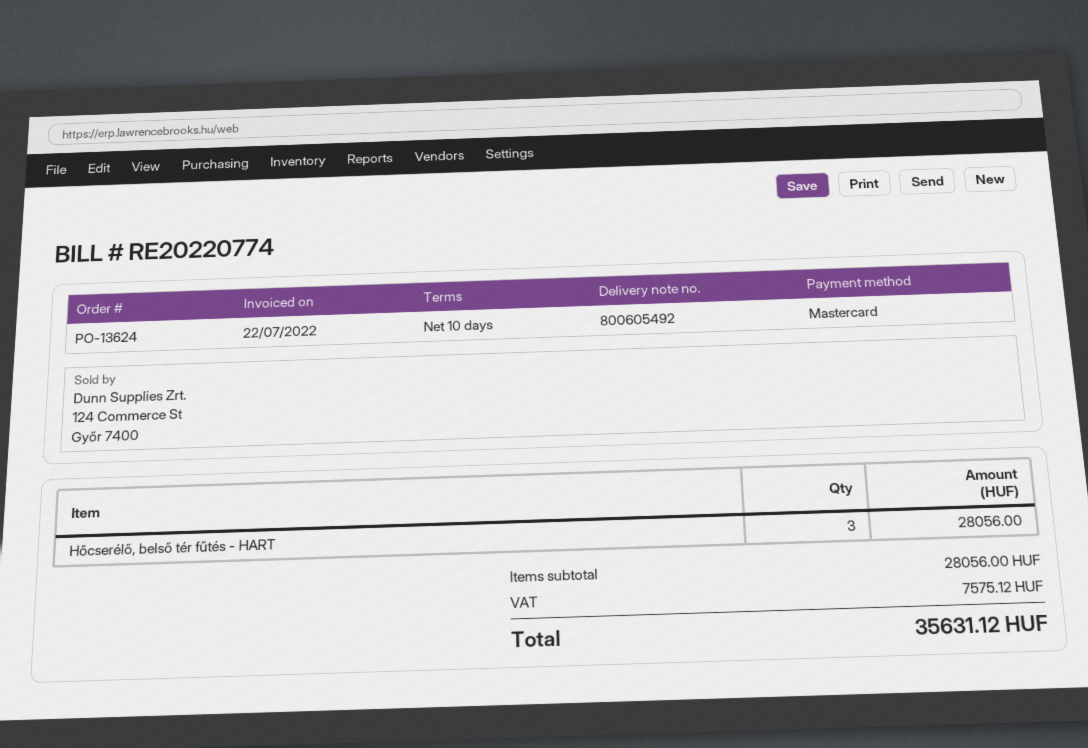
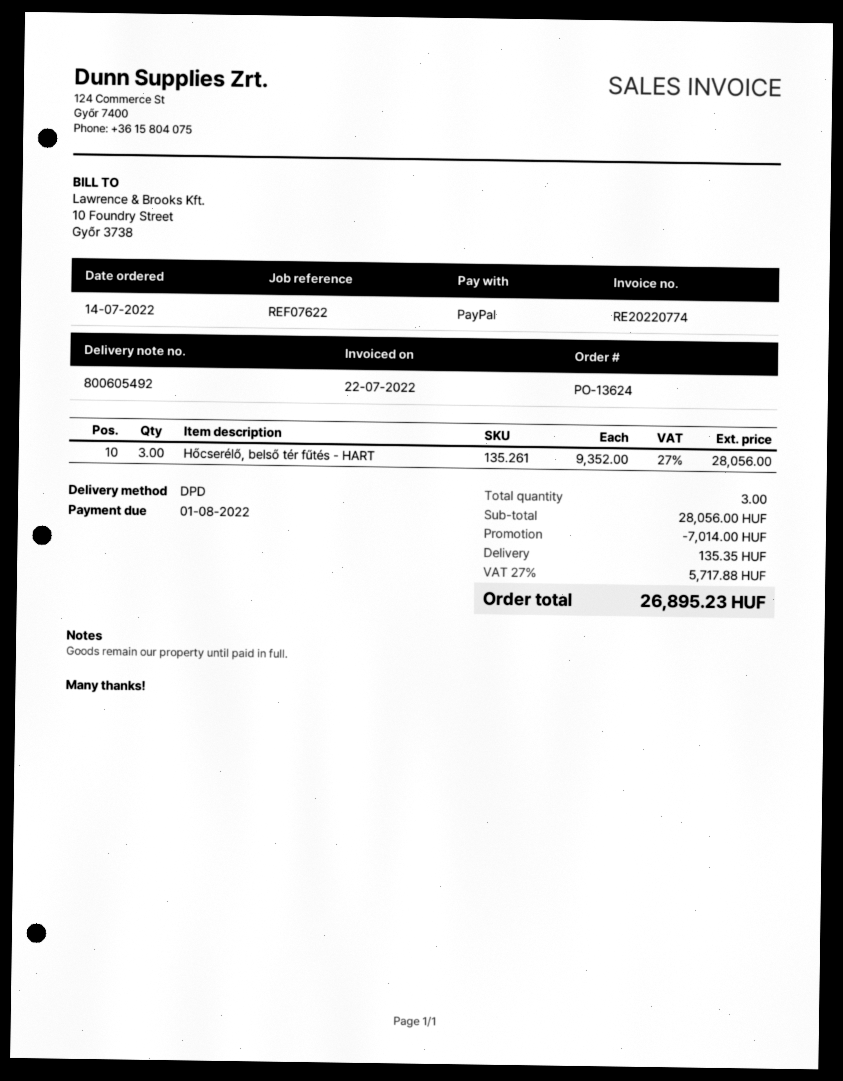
payment method: Mastercard -> PayPal
discount: none -> 7014.00
shipping: none -> 135.35
tax: 7575.12 -> 5717.88
total: 35631.12 -> 26895.23

